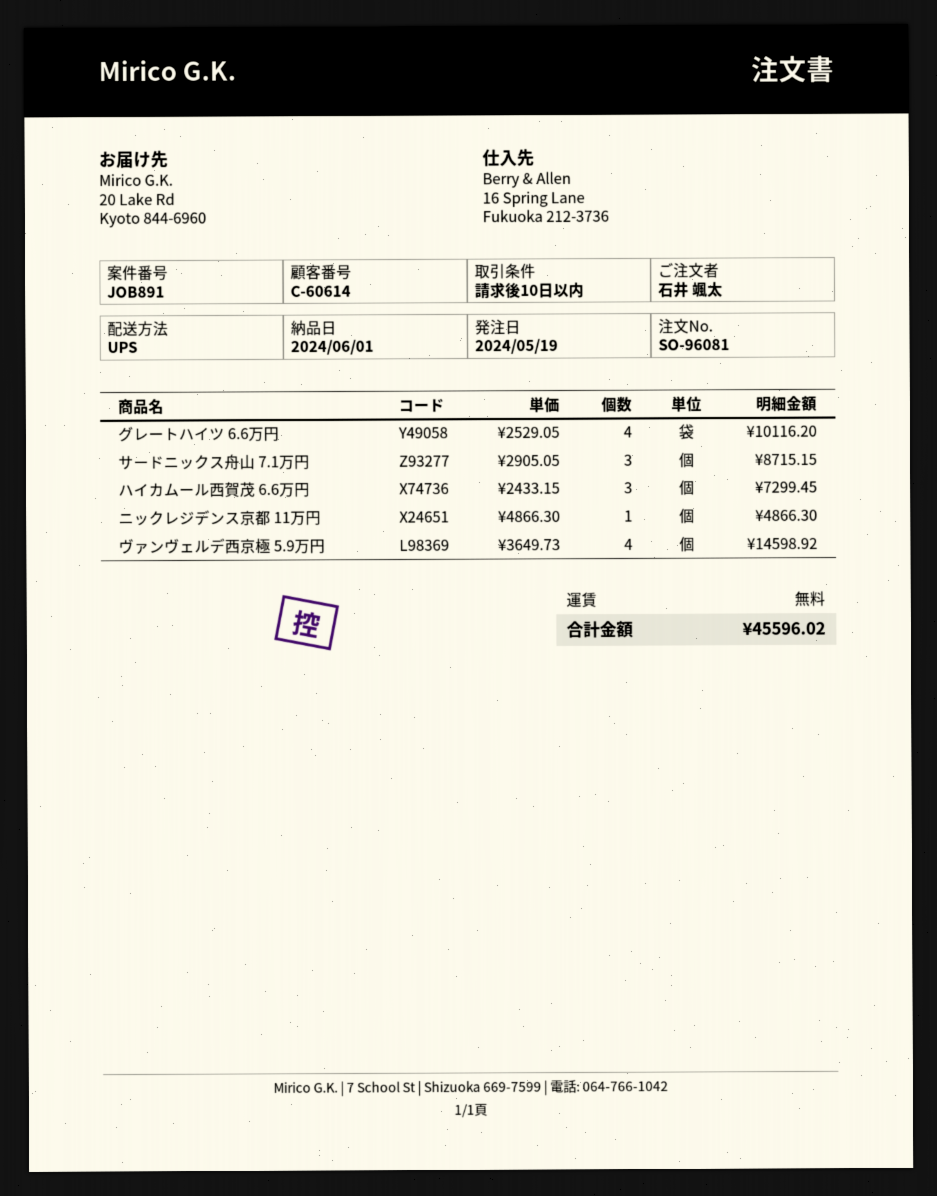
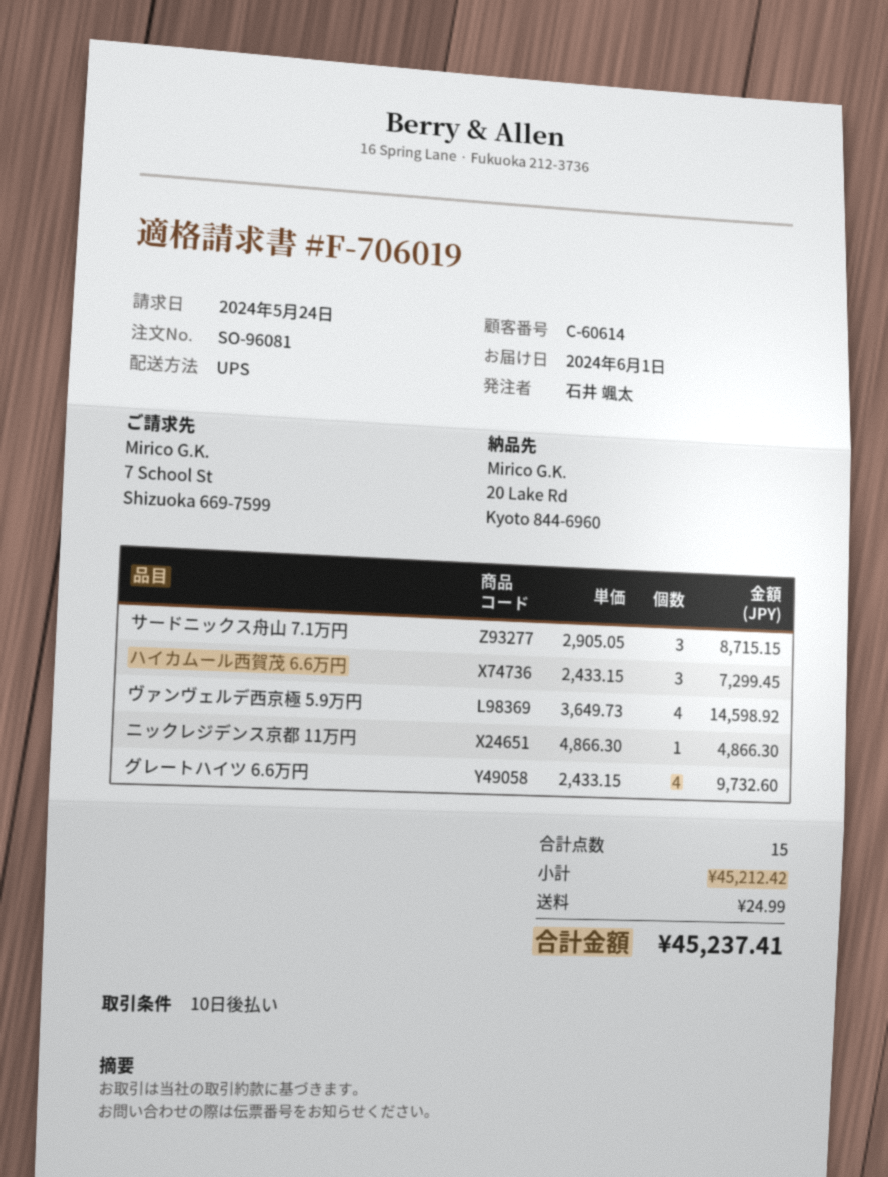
グレートハイツ 6.6万円: 4 x 2529.05 = 10116.20 -> 4 x 2433.15 = 9732.60
shipping: 0.00 -> 24.99
total: 45596.02 -> 45237.41

